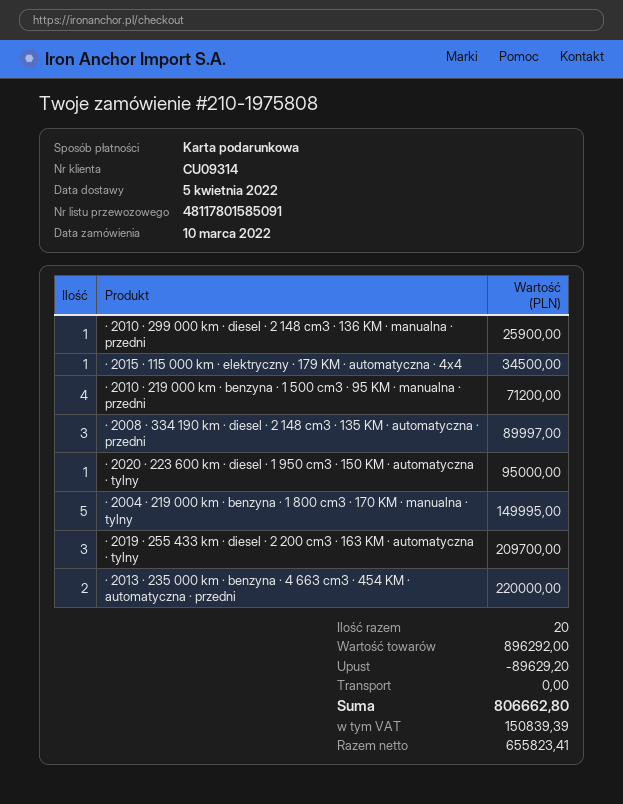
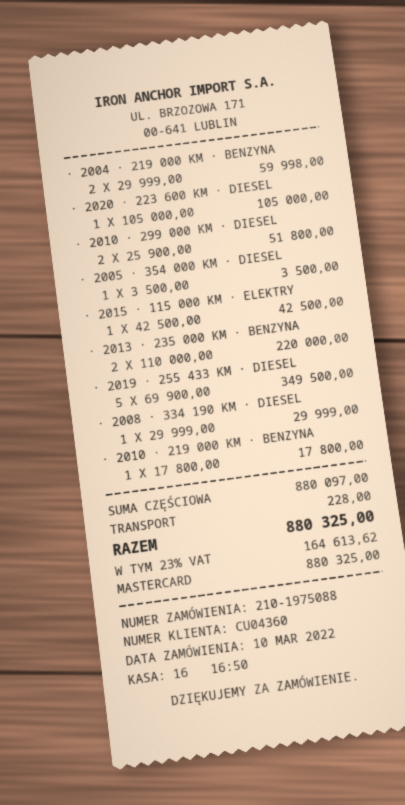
order number: 210-1975808 -> 210-1975088
customer number: CU09314 -> CU04360
payment method: gift card -> Mastercard
· 2010 · 299 000 km · diesel · 2 148 cm3 · 136 KM · manualna · przedni: 1 for 25900.00 -> 2 for 51800.00
· 2015 · 115 000 km · elektryczny · 179 KM · automatyczna · 4x4: 1 for 34500.00 -> 1 for 42500.00
· 2010 · 219 000 km · benzyna · 1 500 cm3 · 95 KM · manualna · przedni: 4 for 71200.00 -> 1 for 17800.00
· 2008 · 334 190 km · diesel · 2 148 cm3 · 135 KM · automatyczna · przedni: 3 for 89997.00 -> 1 for 29999.00
· 2020 · 223 600 km · diesel · 1 950 cm3 · 150 KM · automatyczna · tylny: 1 for 95000.00 -> 1 for 105000.00
· 2004 · 219 000 km · benzyna · 1 800 cm3 · 170 KM · manualna · tylny: 5 for 149995.00 -> 2 for 59998.00
· 2019 · 255 433 km · diesel · 2 200 cm3 · 163 KM · automatyczna · tylny: 3 for 209700.00 -> 5 for 349500.00
· 2005 · 354 000 KM · DIESEL: none -> 1 for 3500.00
subtotal: 896292.00 -> 880097.00
discount: 89629.20 -> none
shipping: 0.00 -> 228.00
tax: 150839.39 -> 164613.62
total: 806662.80 -> 880325.00

